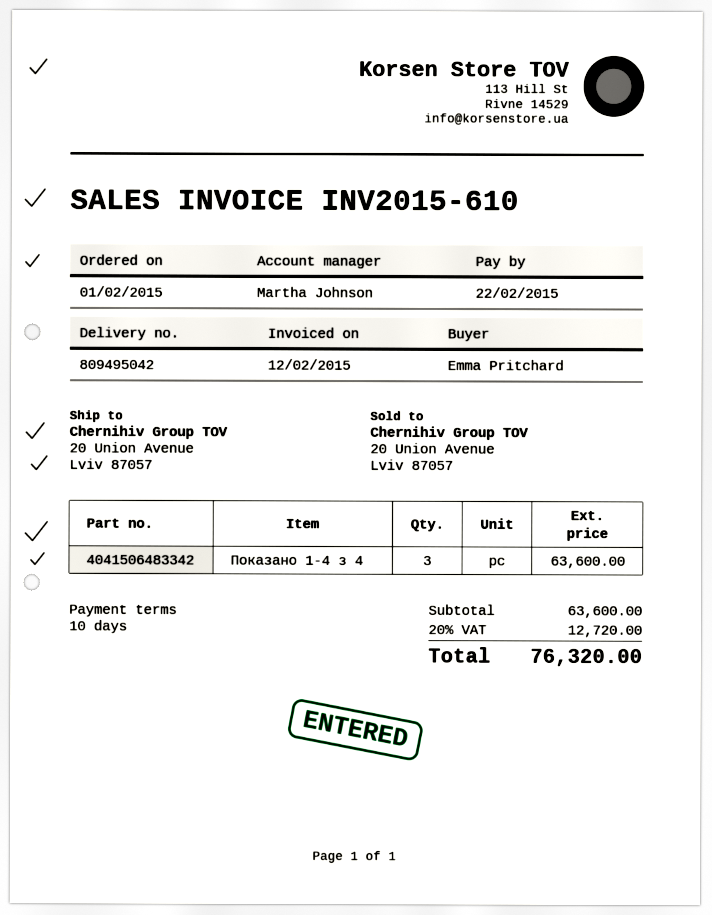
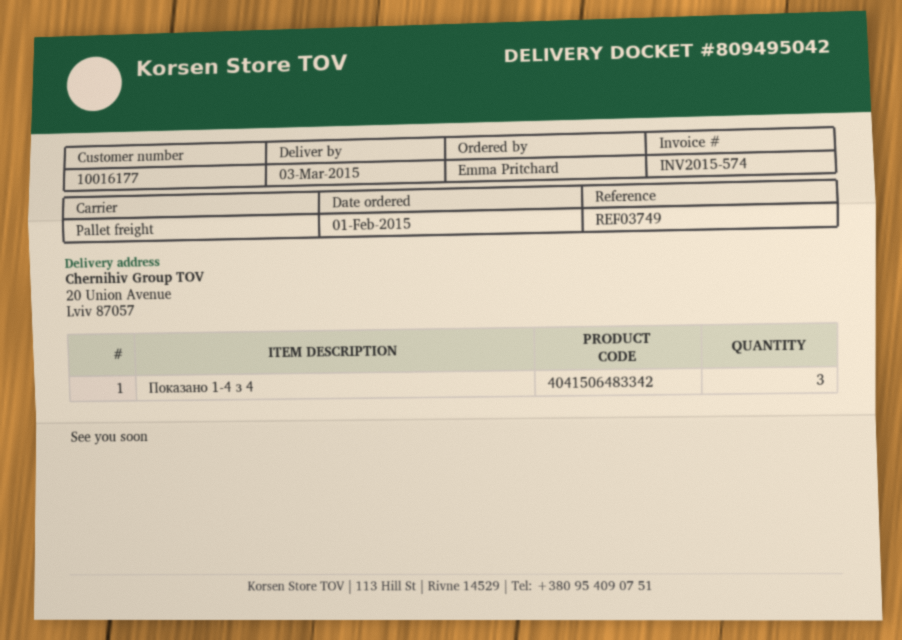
invoice number: INV2015-610 -> INV2015-574

